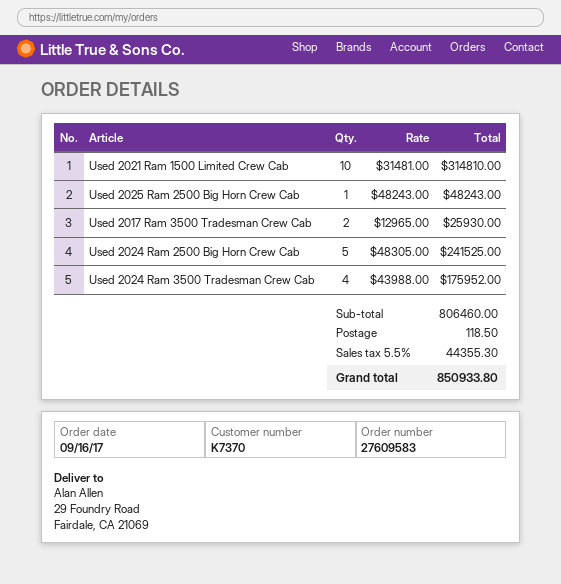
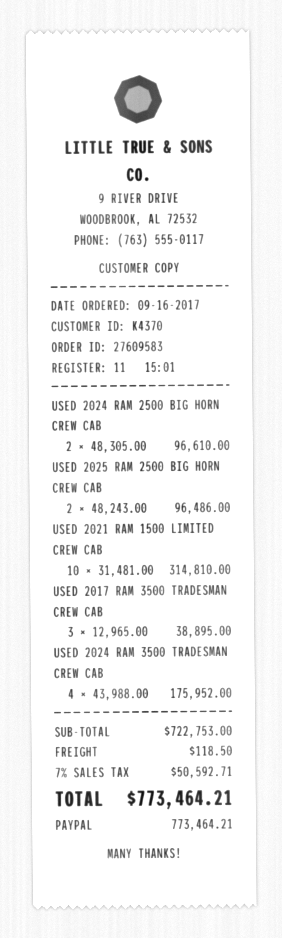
customer number: K7370 -> K4370
Used 2025 Ram 2500 Big Horn Crew Cab: 1 x 48243.00 = 48243.00 -> 2 x 48243.00 = 96486.00
Used 2017 Ram 3500 Tradesman Crew Cab: 2 x 12965.00 = 25930.00 -> 3 x 12965.00 = 38895.00
Used 2024 Ram 2500 Big Horn Crew Cab: 5 x 48305.00 = 241525.00 -> 2 x 48305.00 = 96610.00
subtotal: 806460.00 -> 722753.00
tax: 5.5% = 44355.30 -> 7% = 50592.71
total: 850933.80 -> 773464.21

